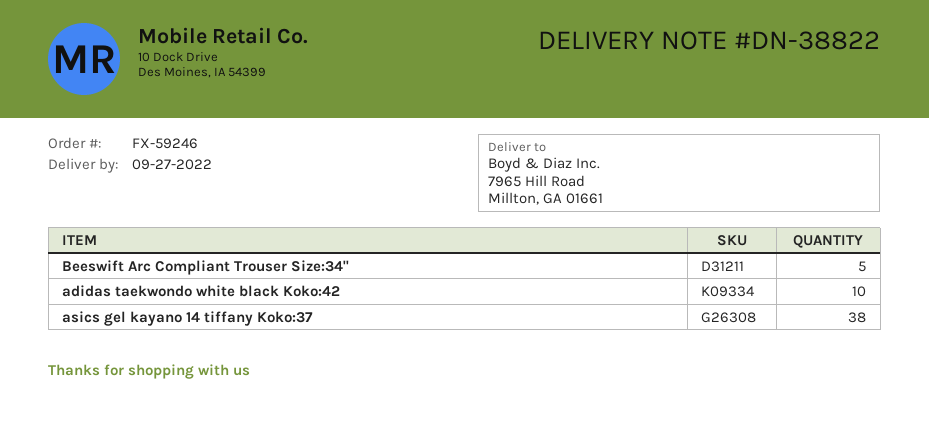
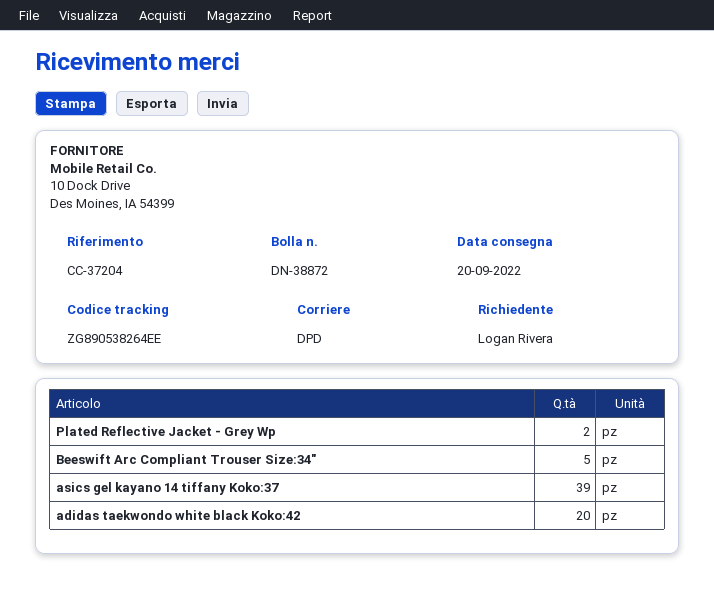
delivery note number: DN-38822 -> DN-38872
delivery date: 2022-09-27 -> 2022-09-20
adidas taekwondo white black Koko:42: 10 -> 20
asics gel kayano 14 tiffany Koko:37: 38 -> 39
Plated Reflective Jacket - Grey Wp: none -> 2

